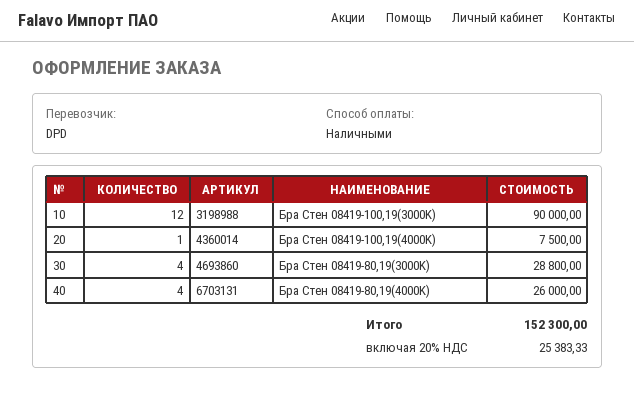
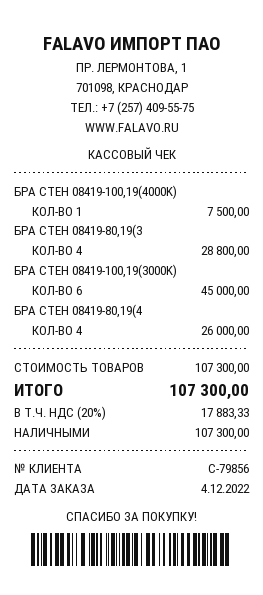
Бра Стен 08419-100,19(3000K): 12 for 90000.00 -> 6 for 45000.00
tax: 20% = 25383.33 -> 20% = 17883.33
total: 152300.00 -> 107300.00

